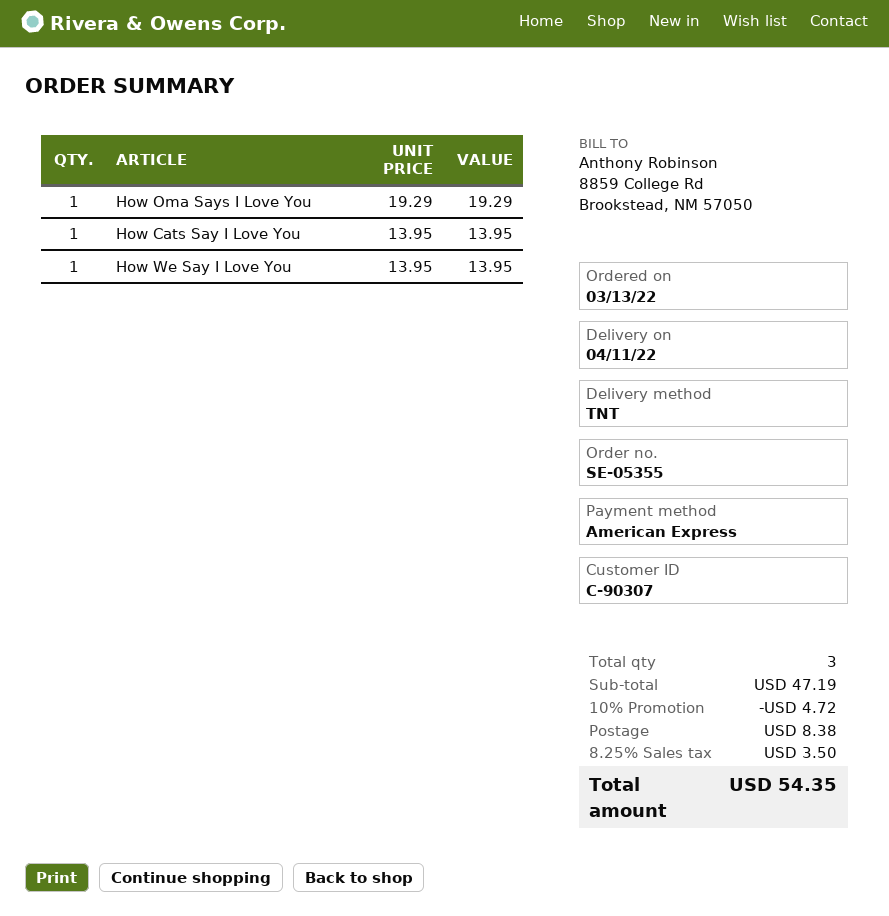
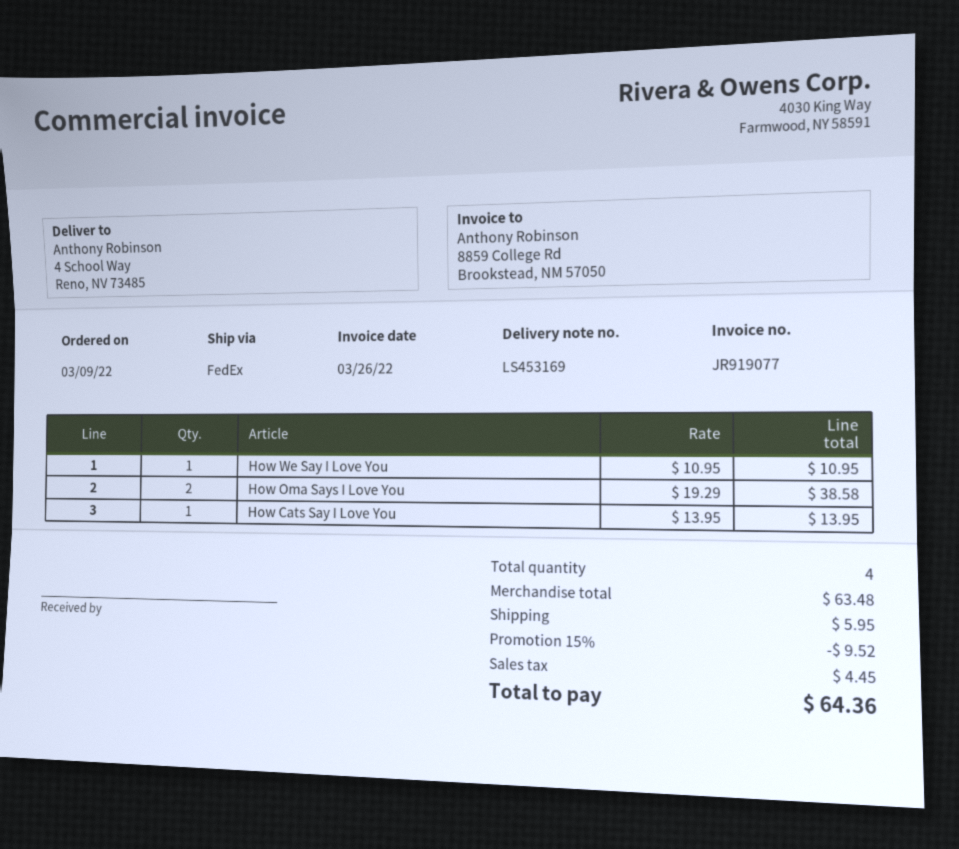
order date: 2022-03-13 -> 2022-03-09
shipping method: TNT -> FedEx
How Oma Says I Love You: 1 x 19.29 = 19.29 -> 2 x 19.29 = 38.58
How We Say I Love You: 1 x 13.95 = 13.95 -> 1 x 10.95 = 10.95
total quantity: 3 -> 4
subtotal: 47.19 -> 63.48
discount: 10% = 4.72 -> 15% = 9.52
shipping: 8.38 -> 5.95
tax: 3.50 -> 4.45
total: 54.35 -> 64.36

